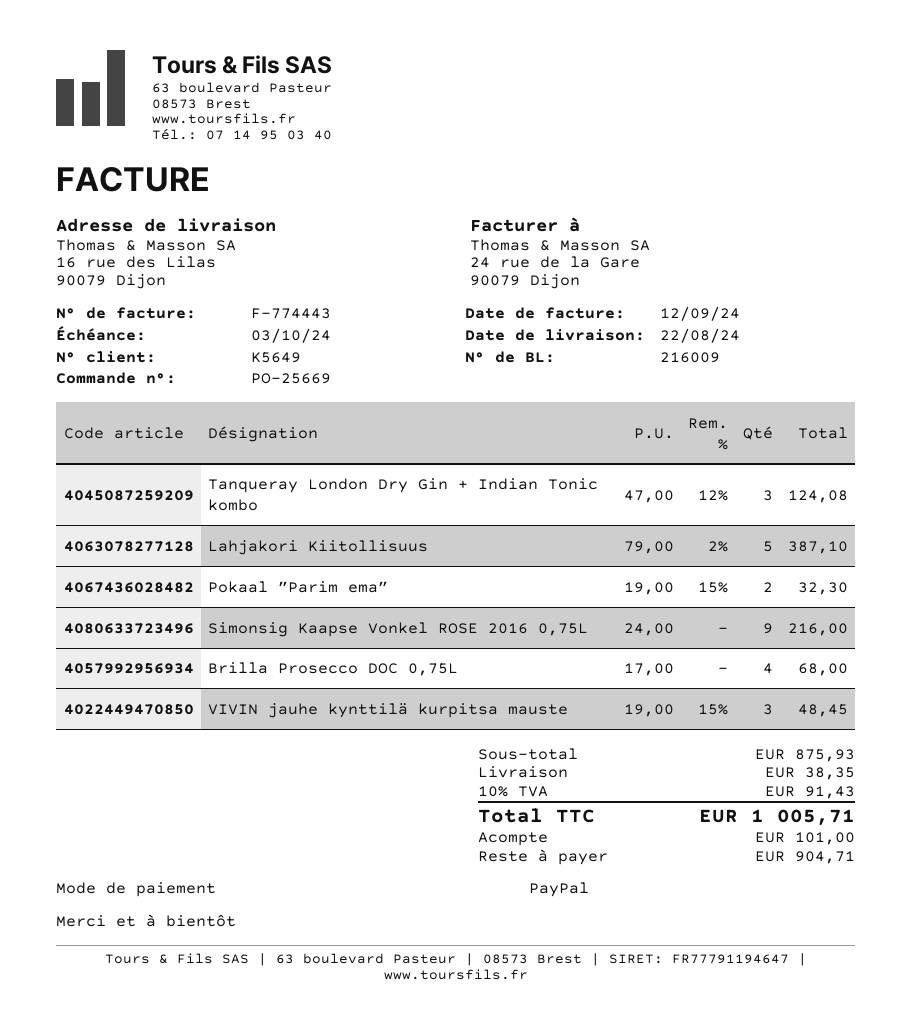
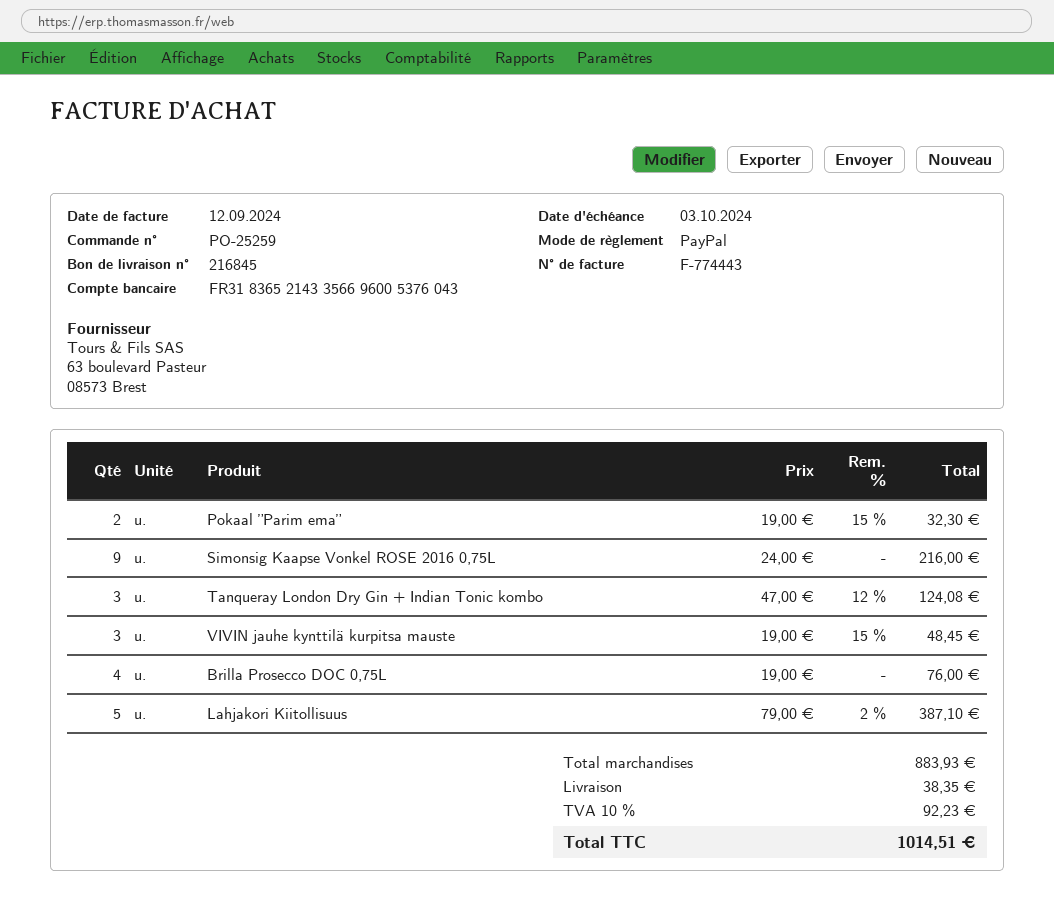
order number: PO-25669 -> PO-25259
delivery note number: 216009 -> 216845
Brilla Prosecco DOC 0,75L: 4 x 17.00 = 68.00 -> 4 x 19.00 = 76.00
subtotal: 875.93 -> 883.93
tax: 10% = 91.43 -> 10% = 92.23
total: 1005.71 -> 1014.51

